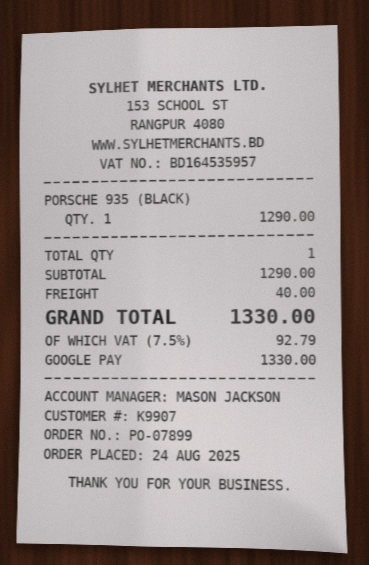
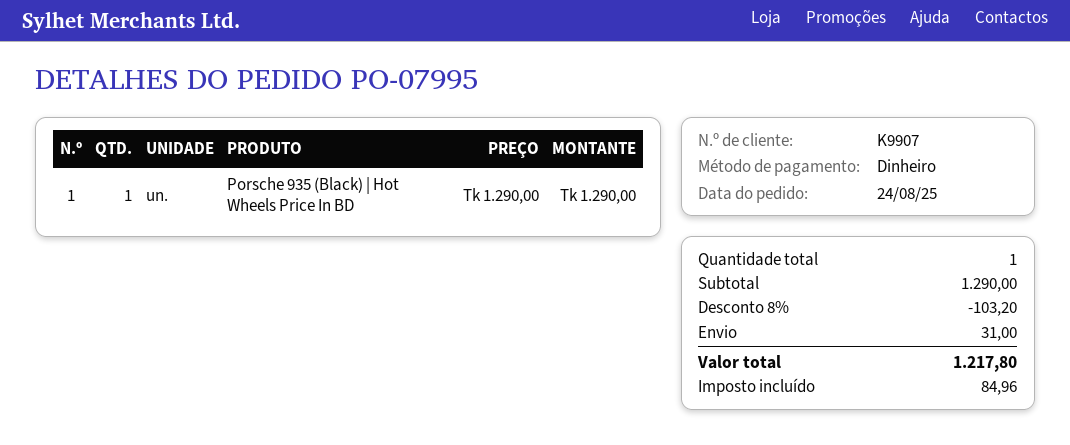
order number: PO-07899 -> PO-07995
payment method: Google Pay -> cash
discount: none -> 8% = 103.20
shipping: 40.00 -> 31.00
tax: 92.79 -> 84.96
total: 1330.00 -> 1217.80

